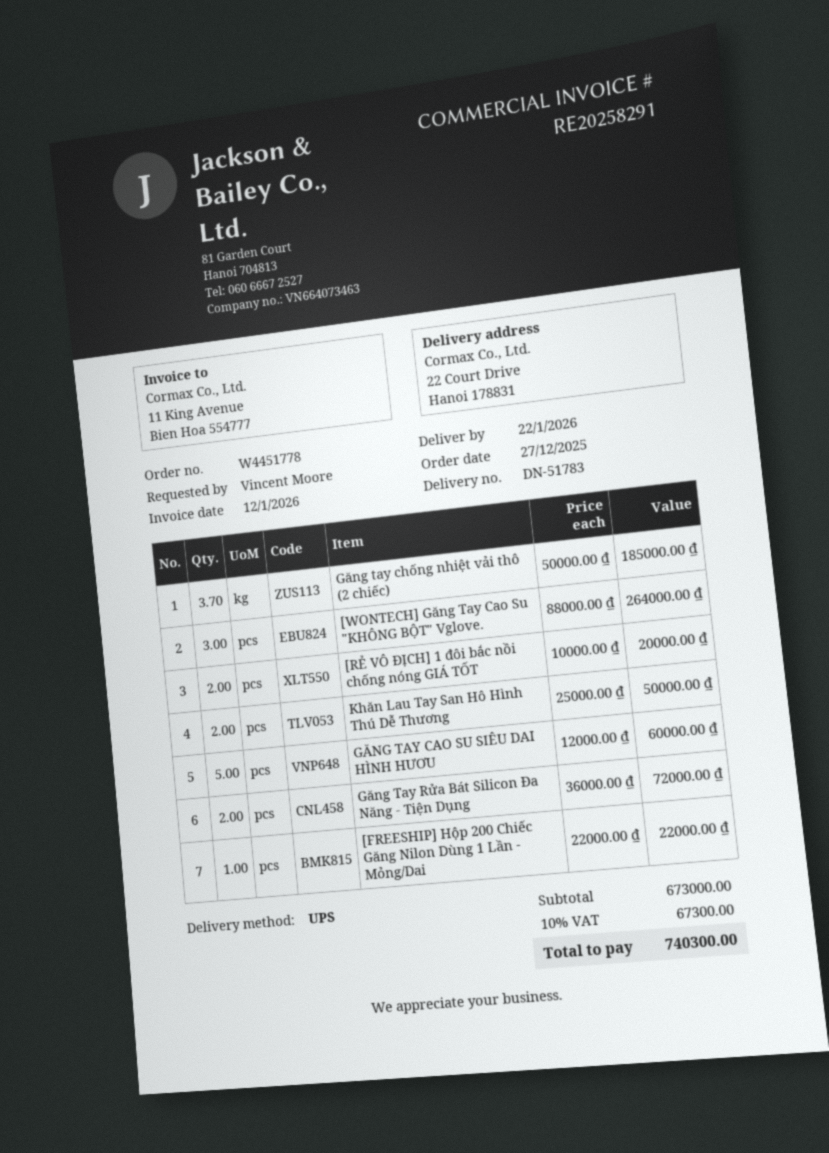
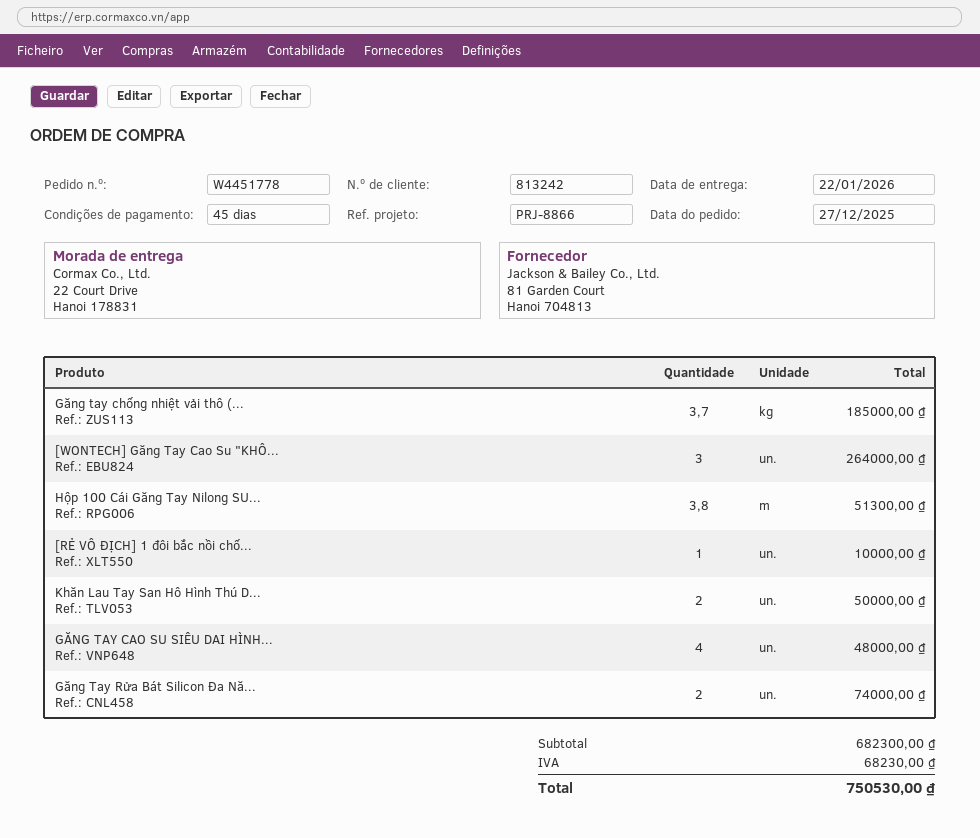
[RẺ VÔ ĐỊCH] 1 đôi bắc nồi chống nóng GIÁ TỐT: 2 for 20000.00 -> 1 for 10000.00
GĂNG TAY CAO SU SIÊU DAI HÌNH HƯƠU: 5 for 60000.00 -> 4 for 48000.00
Găng Tay Rửa Bát Silicon Đa Năng - Tiện Dụng: 2 for 72000.00 -> 2 for 74000.00
[FREESHIP] Hộp 200 Chiếc Găng Nilon Dùng 1 Lần - Mỏng/Dai: 1 for 22000.00 -> none
Hộp 100 Cái Găng Tay Nilong SU...: none -> 3.8 for 51300.00
subtotal: 673000.00 -> 682300.00
tax: 67300.00 -> 68230.00
total: 740300.00 -> 750530.00

